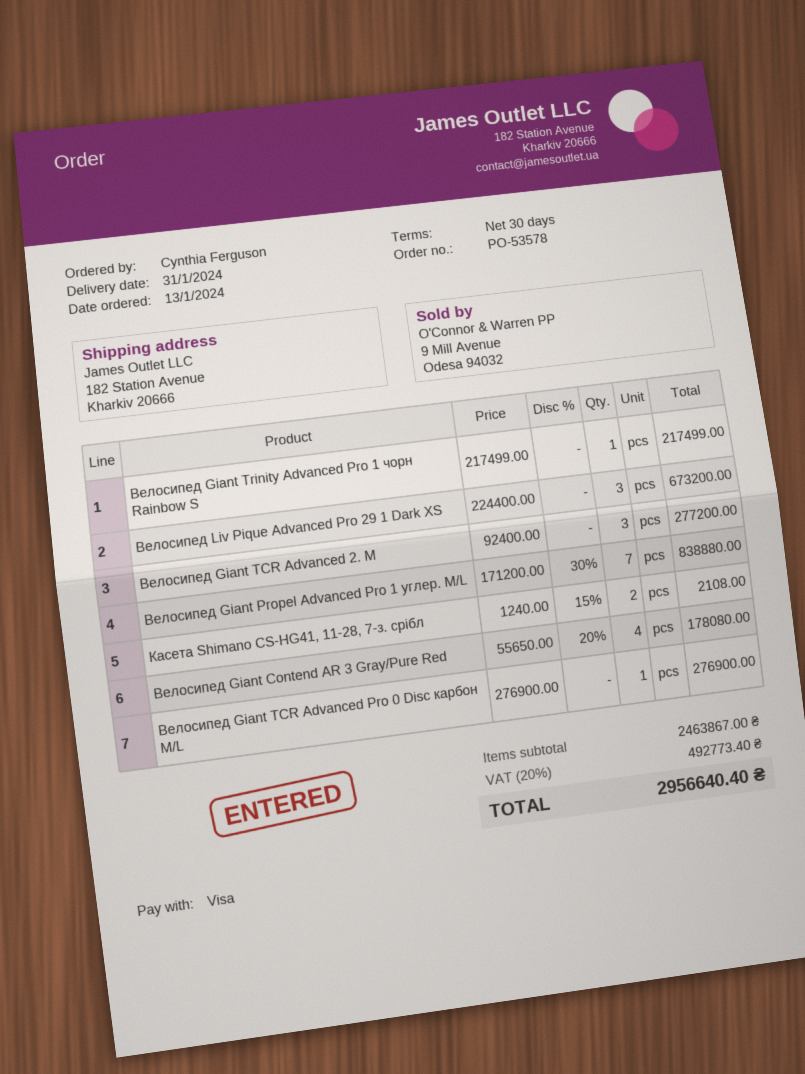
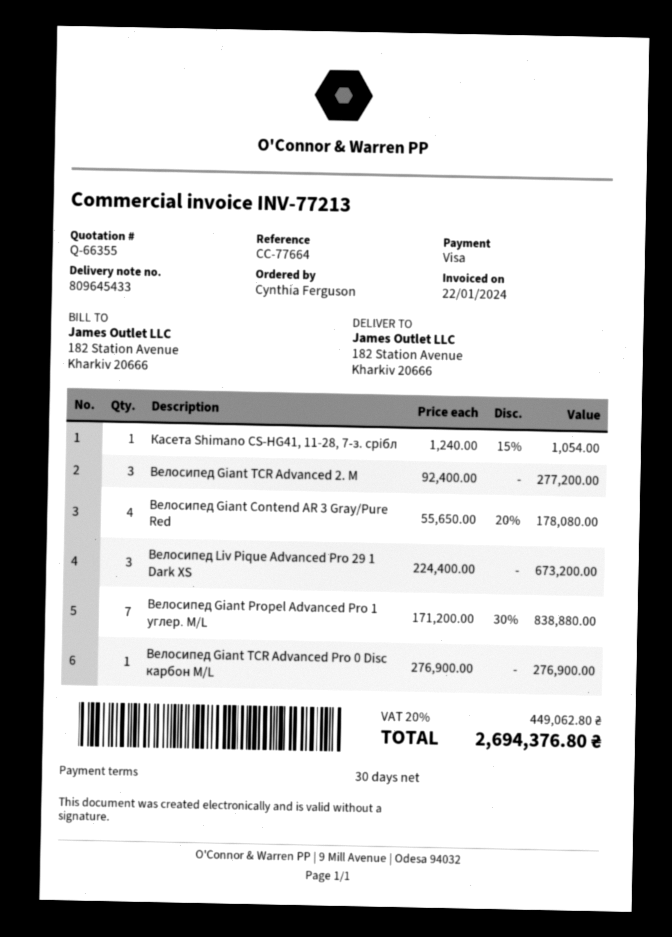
Велосипед Giant Trinity Advanced Pro 1 чорн Rainbow S: 1 x 217499.00 = 217499.00 -> none
Касета Shimano CS-HG41, 11-28, 7-з. срібл: 2 x 1240.00 - 15% = 2108.00 -> 1 x 1240.00 - 15% = 1054.00
tax: 20% = 492773.40 -> 20% = 449062.80
total: 2956640.40 -> 2694376.80

